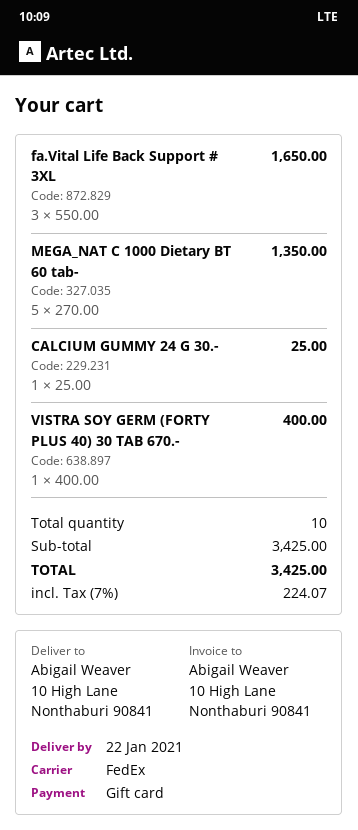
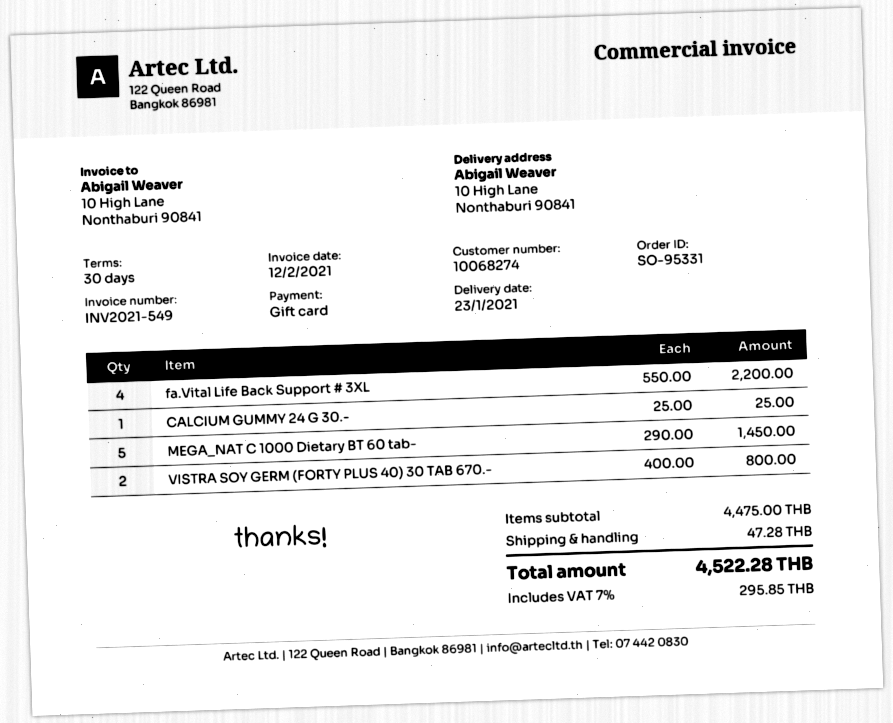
delivery date: 2021-01-22 -> 2021-01-23
fa.Vital Life Back Support # 3XL: 3 x 550.00 = 1650.00 -> 4 x 550.00 = 2200.00
MEGA_NAT C 1000 Dietary BT 60 tab-: 5 x 270.00 = 1350.00 -> 5 x 290.00 = 1450.00
VISTRA SOY GERM (FORTY PLUS 40) 30 TAB 670.-: 1 x 400.00 = 400.00 -> 2 x 400.00 = 800.00
subtotal: 3425.00 -> 4475.00
shipping: none -> 47.28
tax: 7% = 224.07 -> 7% = 295.85
total: 3425.00 -> 4522.28

